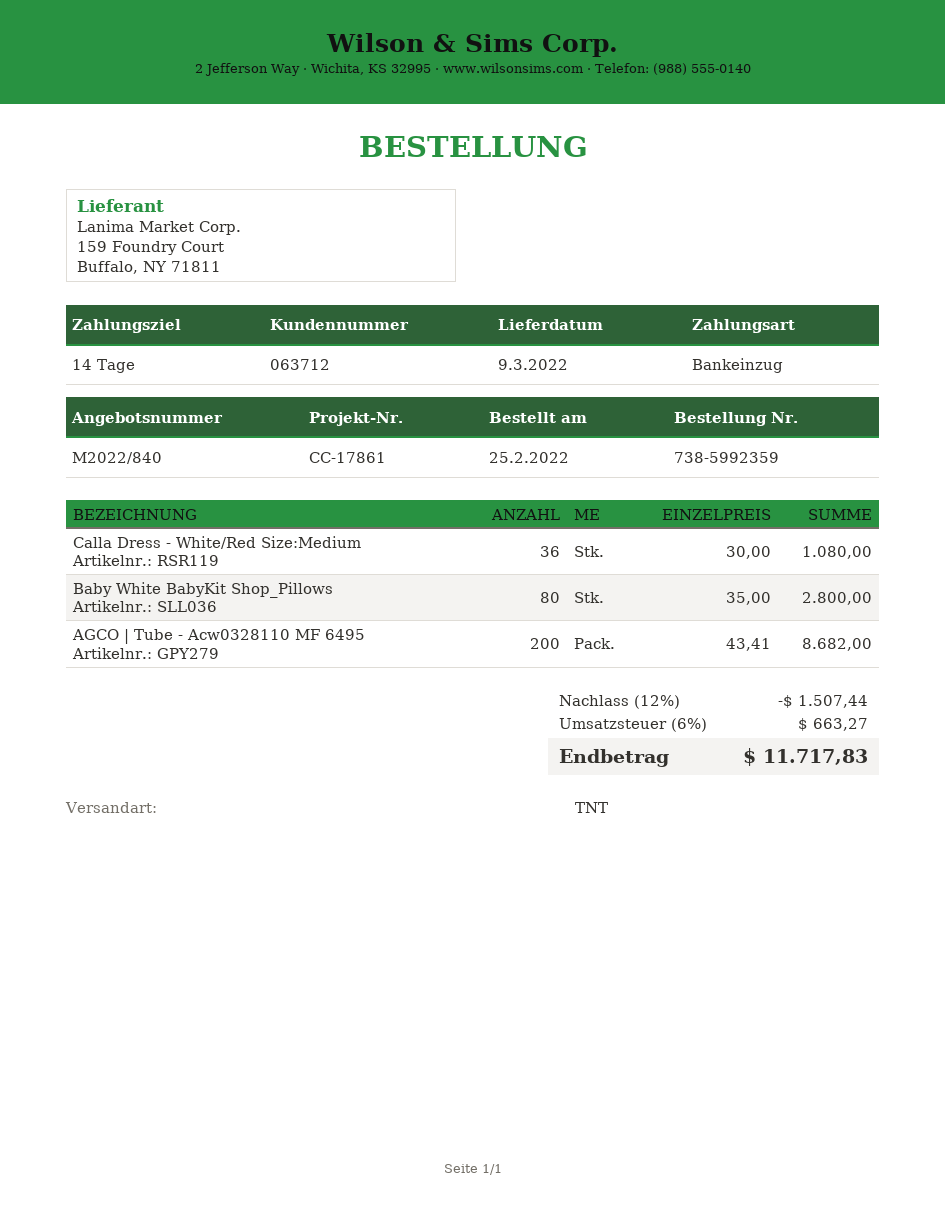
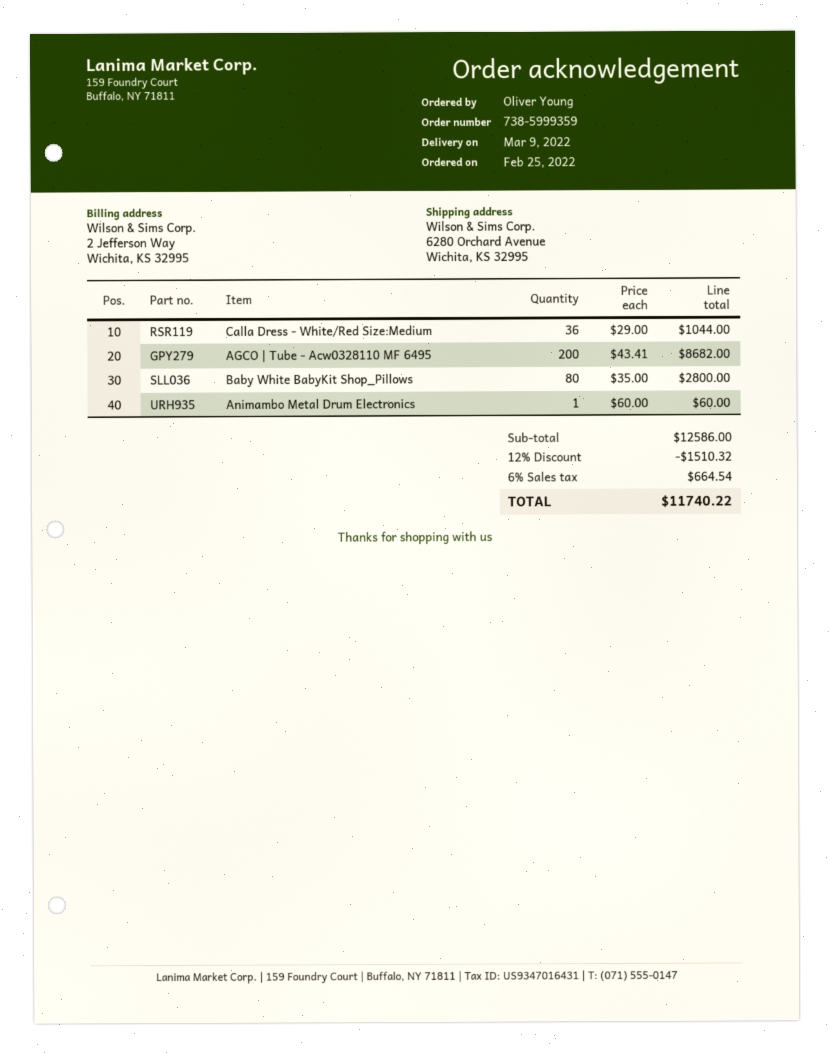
order number: 738-5992359 -> 738-5999359
Calla Dress - White/Red Size:Medium: 36 x 30.00 = 1080.00 -> 36 x 29.00 = 1044.00
Animambo Metal Drum Electronics: none -> 1 x 60.00 = 60.00
discount: 12% = 1507.44 -> 12% = 1510.32
tax: 6% = 663.27 -> 6% = 664.54
total: 11717.83 -> 11740.22

